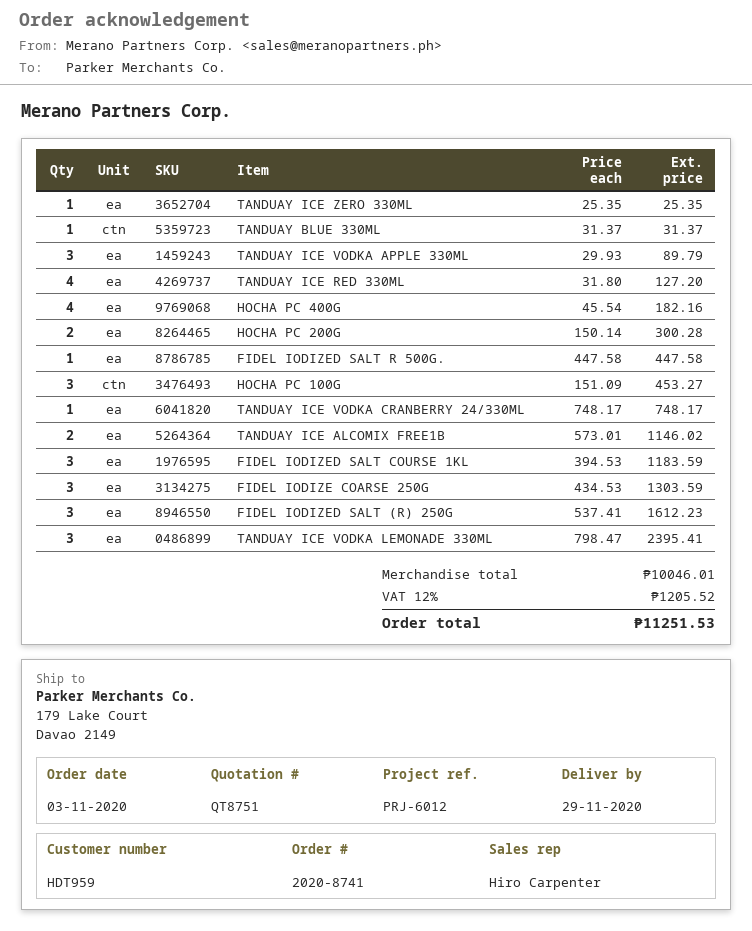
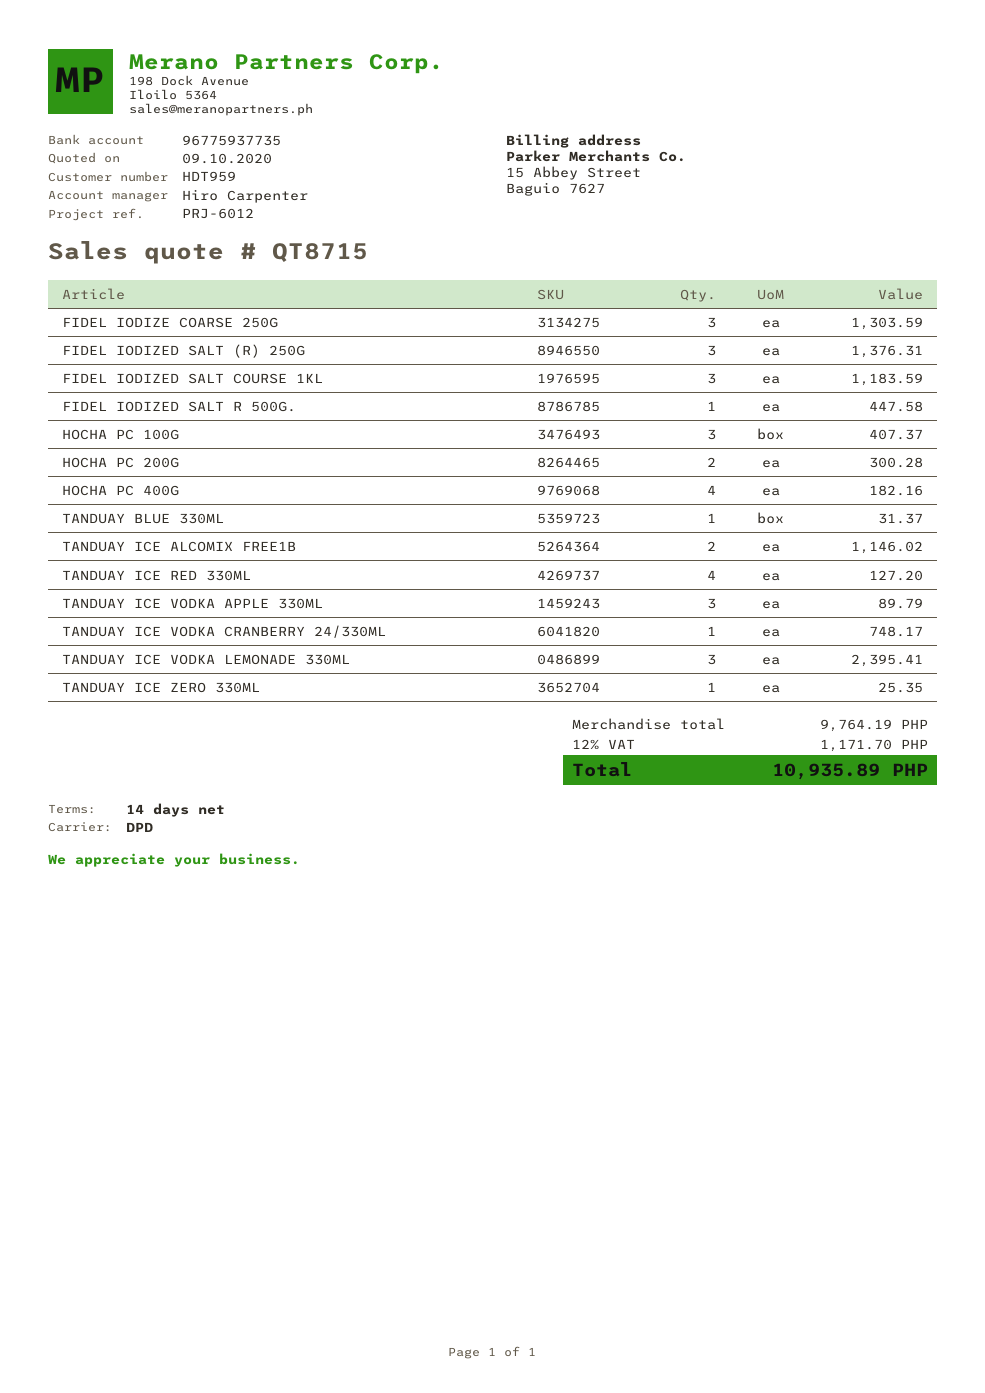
quote number: QT8751 -> QT8715
HOCHA PC 100G: 3 for 453.27 -> 3 for 407.37
FIDEL IODIZED SALT (R) 250G: 3 for 1612.23 -> 3 for 1376.31
subtotal: 10046.01 -> 9764.19
tax: 12% = 1205.52 -> 12% = 1171.70
total: 11251.53 -> 10935.89

